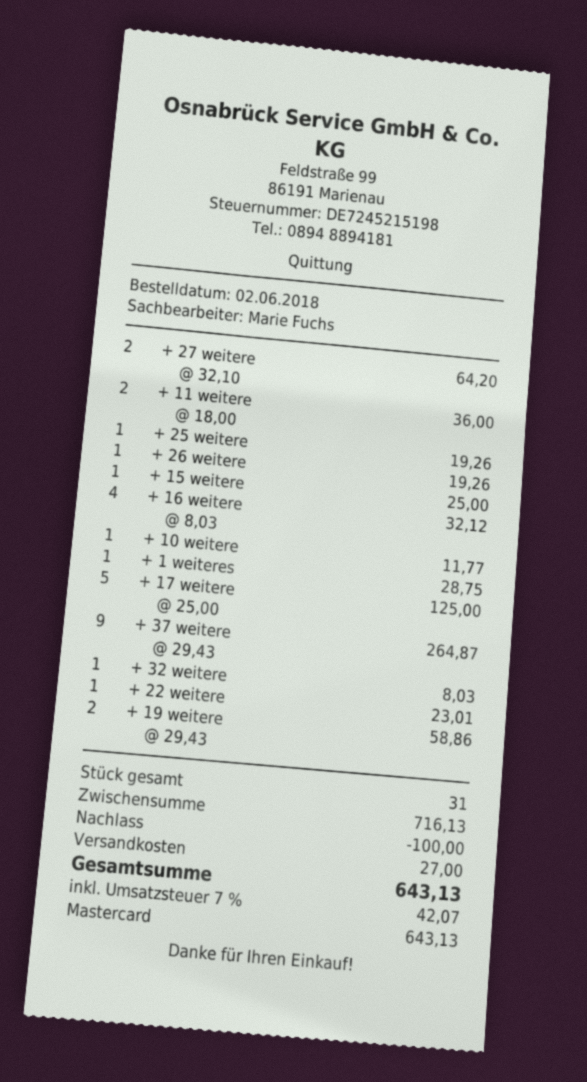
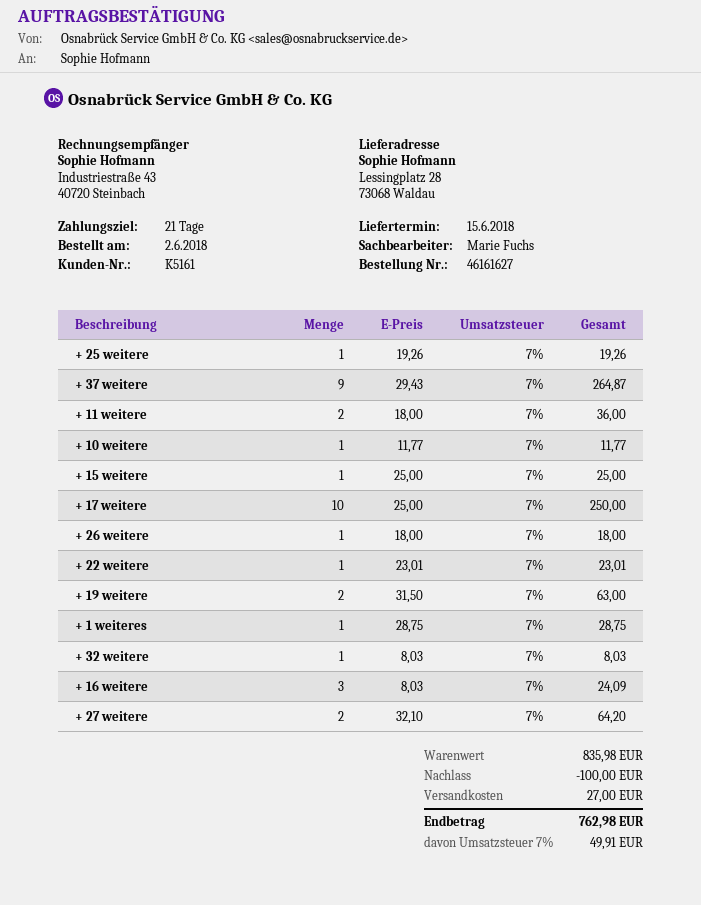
+ 26 weitere: 1 x 19.26 = 19.26 -> 1 x 18.00 = 18.00
+ 16 weitere: 4 x 8.03 = 32.12 -> 3 x 8.03 = 24.09
+ 17 weitere: 5 x 25.00 = 125.00 -> 10 x 25.00 = 250.00
+ 19 weitere: 2 x 29.43 = 58.86 -> 2 x 31.50 = 63.00
subtotal: 716.13 -> 835.98
tax: 7% = 42.07 -> 7% = 49.91
total: 643.13 -> 762.98

